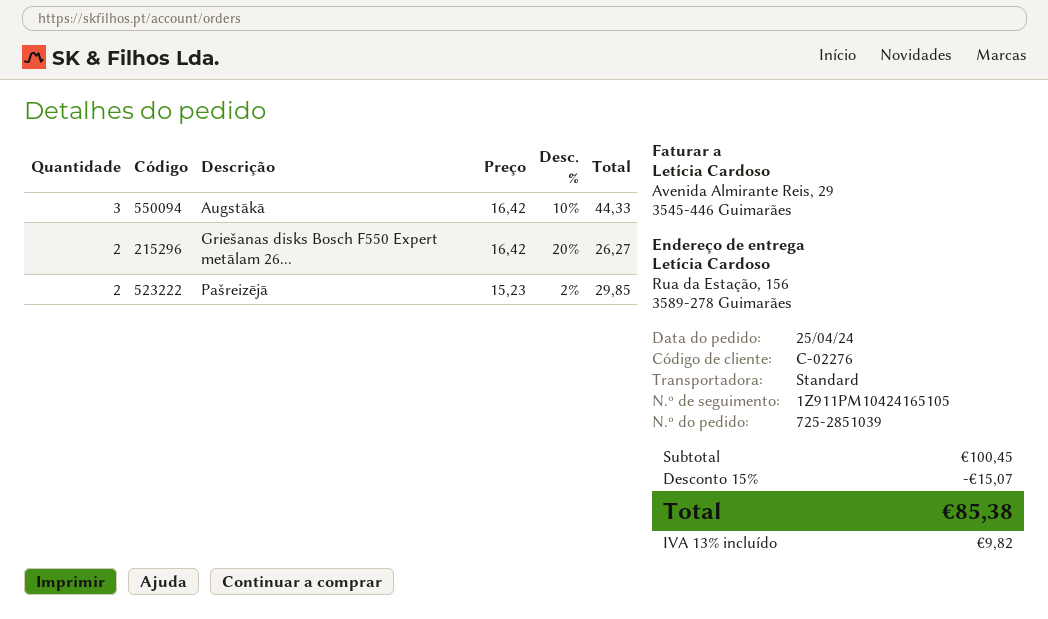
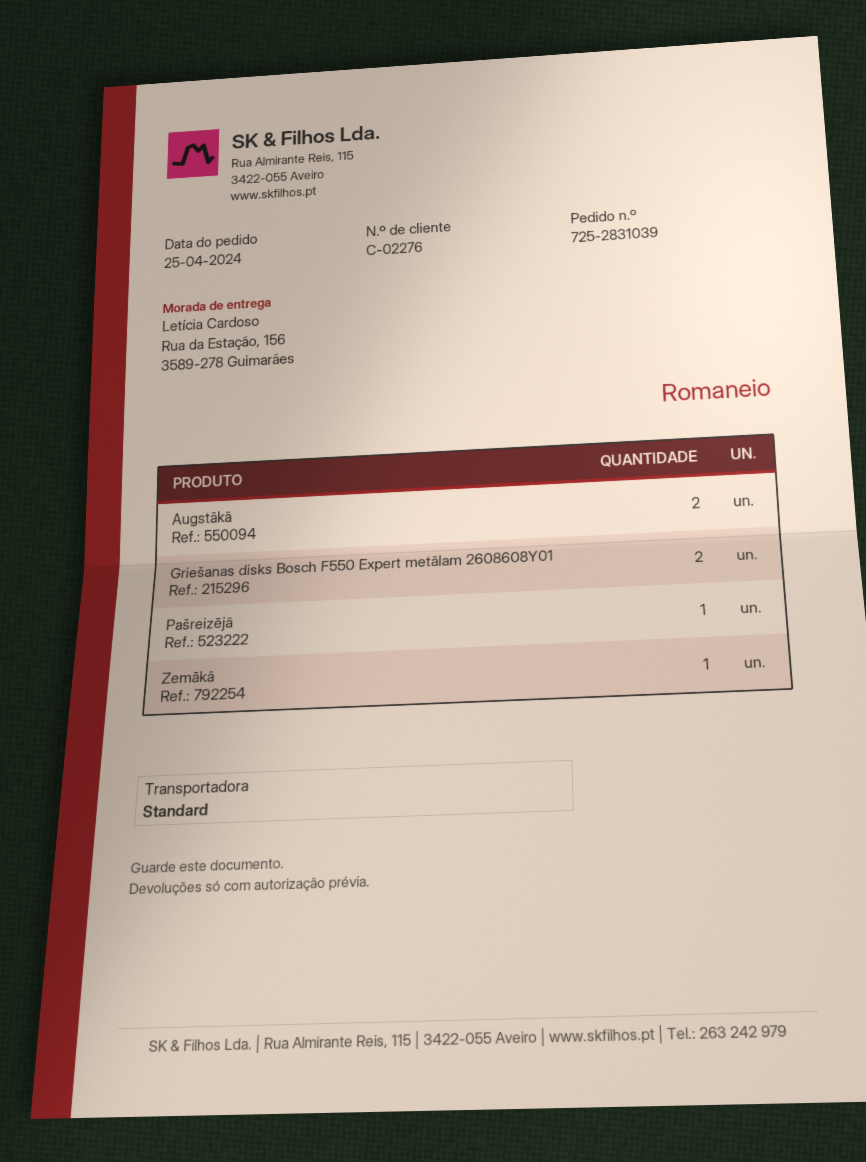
order number: 725-2851039 -> 725-2831039
Augstākā: 3 -> 2
Pašreizējā: 2 -> 1
Zemākā: none -> 1

